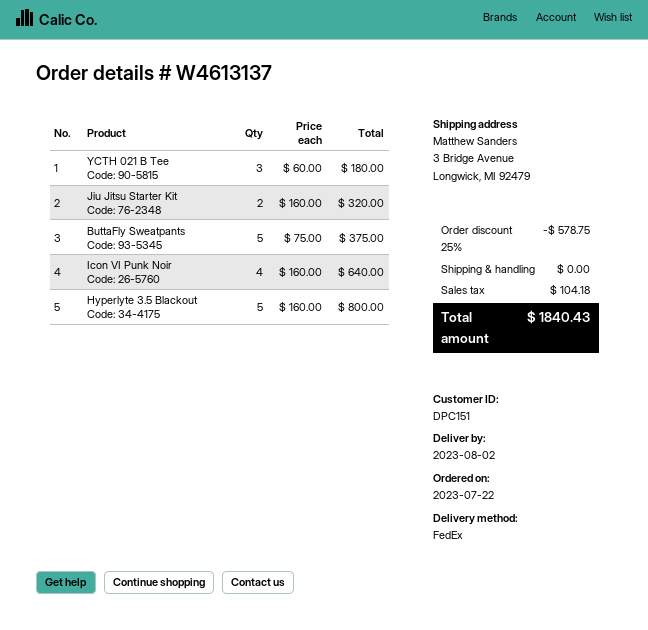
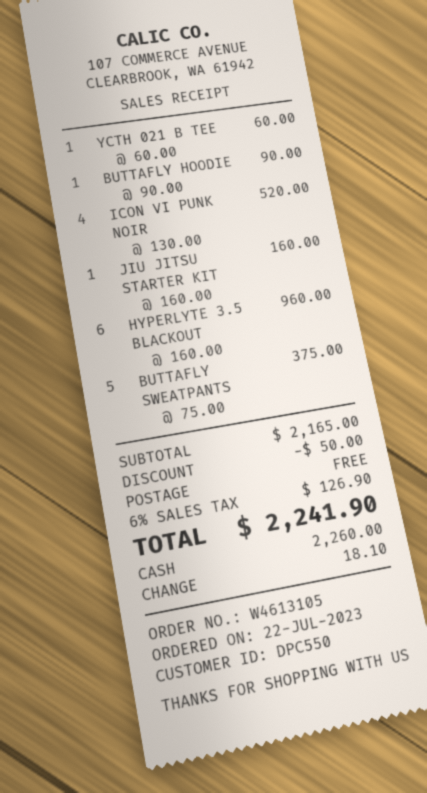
order number: W4613137 -> W4613105
customer number: DPC151 -> DPC550
YCTH 021 B Tee: 3 x 60.00 = 180.00 -> 1 x 60.00 = 60.00
Jiu Jitsu Starter Kit: 2 x 160.00 = 320.00 -> 1 x 160.00 = 160.00
Icon VI Punk Noir: 4 x 160.00 = 640.00 -> 4 x 130.00 = 520.00
Hyperlyte 3.5 Blackout: 5 x 160.00 = 800.00 -> 6 x 160.00 = 960.00
BUTTAFLY HOODIE: none -> 1 x 90.00 = 90.00
discount: 578.75 -> 50.00
tax: 104.18 -> 126.90
total: 1840.43 -> 2241.90

